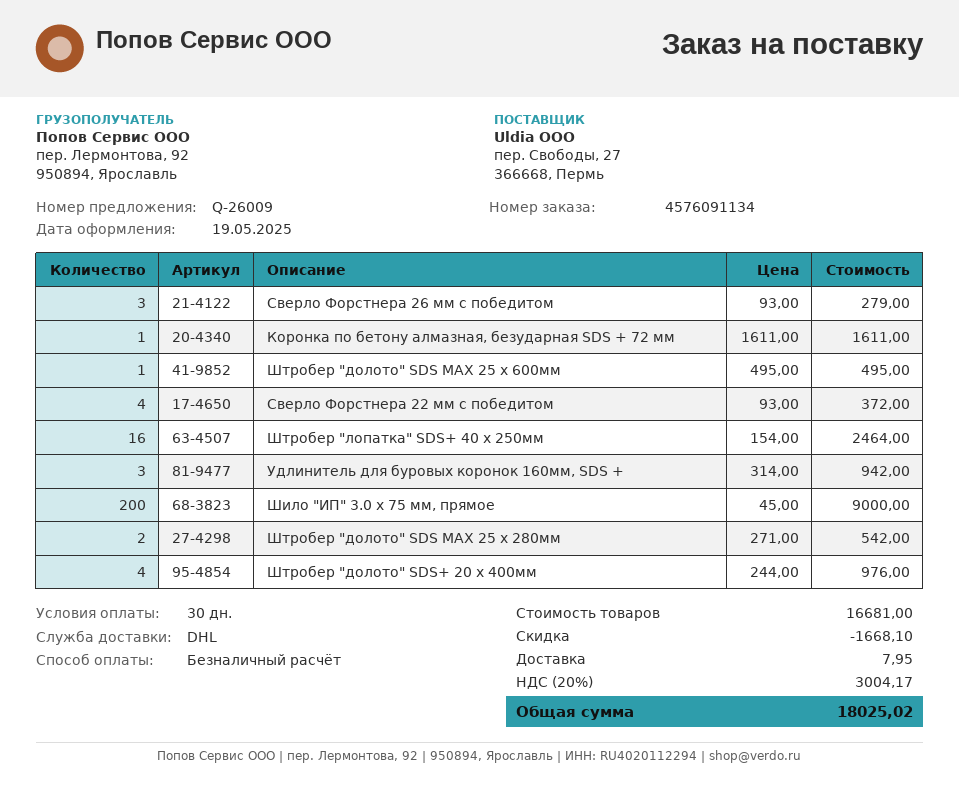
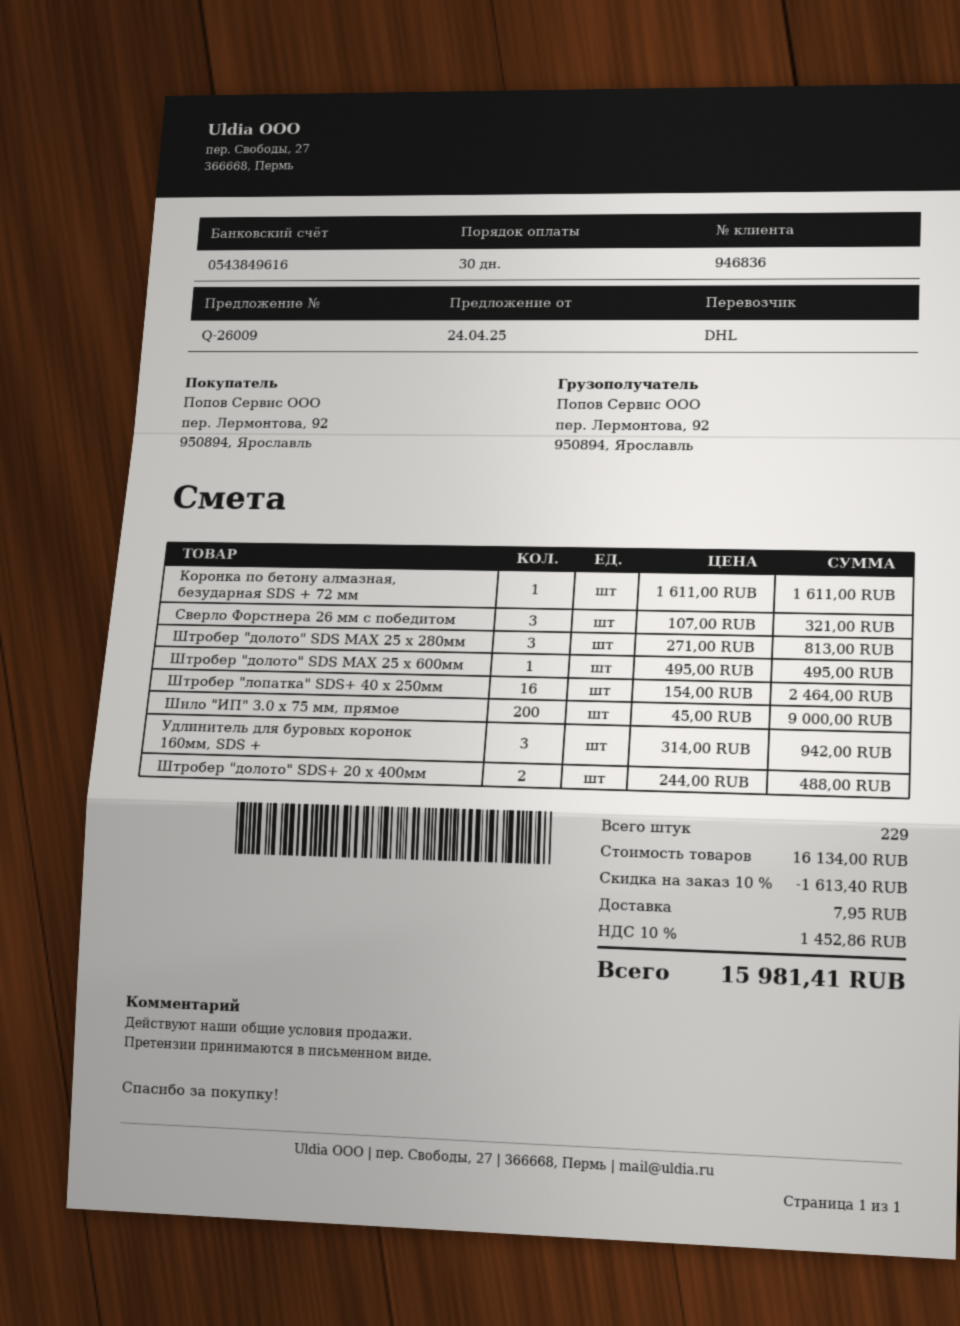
Сверло Форстнера 26 мм с победитом: 3 x 93.00 = 279.00 -> 3 x 107.00 = 321.00
Сверло Форстнера 22 мм с победитом: 4 x 93.00 = 372.00 -> none
Штробер "долото" SDS МАХ 25 х 280мм: 2 x 271.00 = 542.00 -> 3 x 271.00 = 813.00
Штробер "долото" SDS+ 20 х 400мм: 4 x 244.00 = 976.00 -> 2 x 244.00 = 488.00
subtotal: 16681.00 -> 16134.00
discount: 1668.10 -> 1613.40
tax: 20% = 3004.17 -> 10% = 1452.86
total: 18025.02 -> 15981.41

